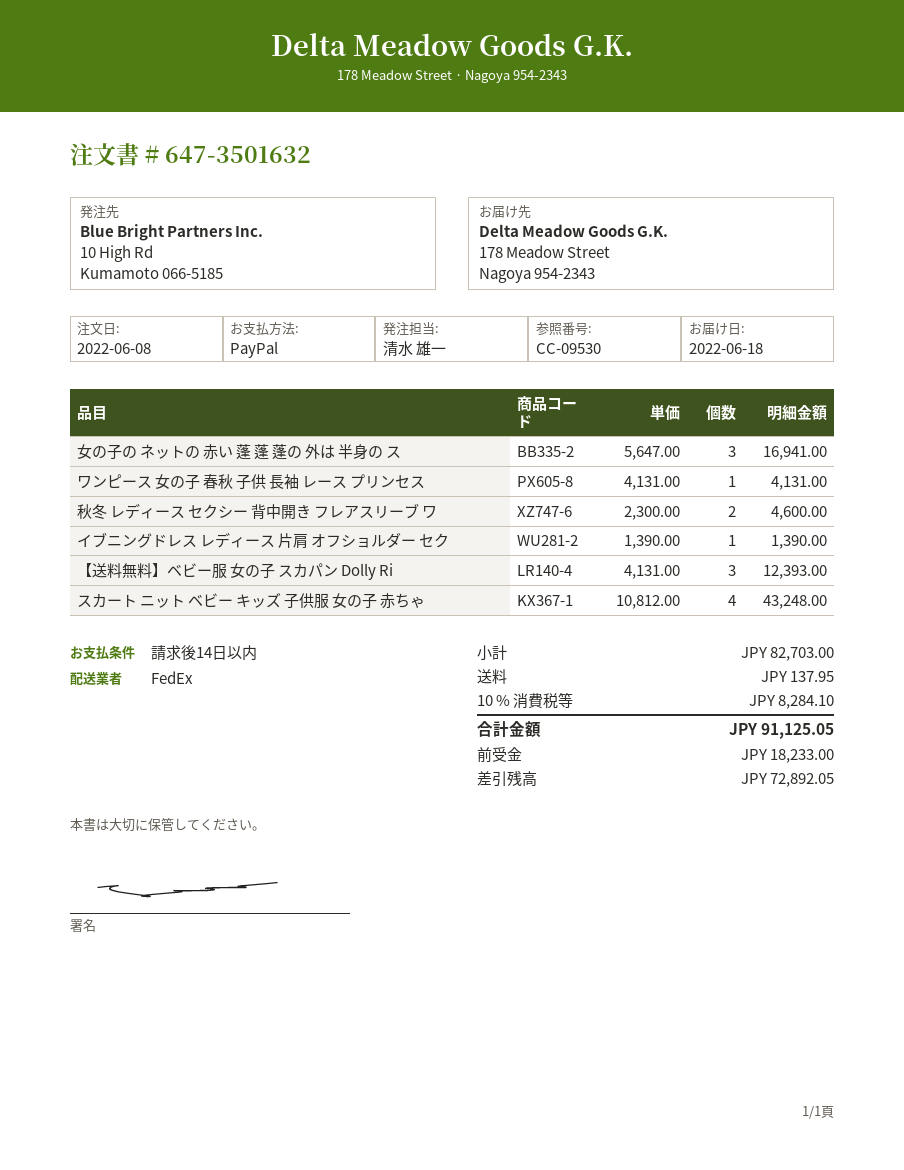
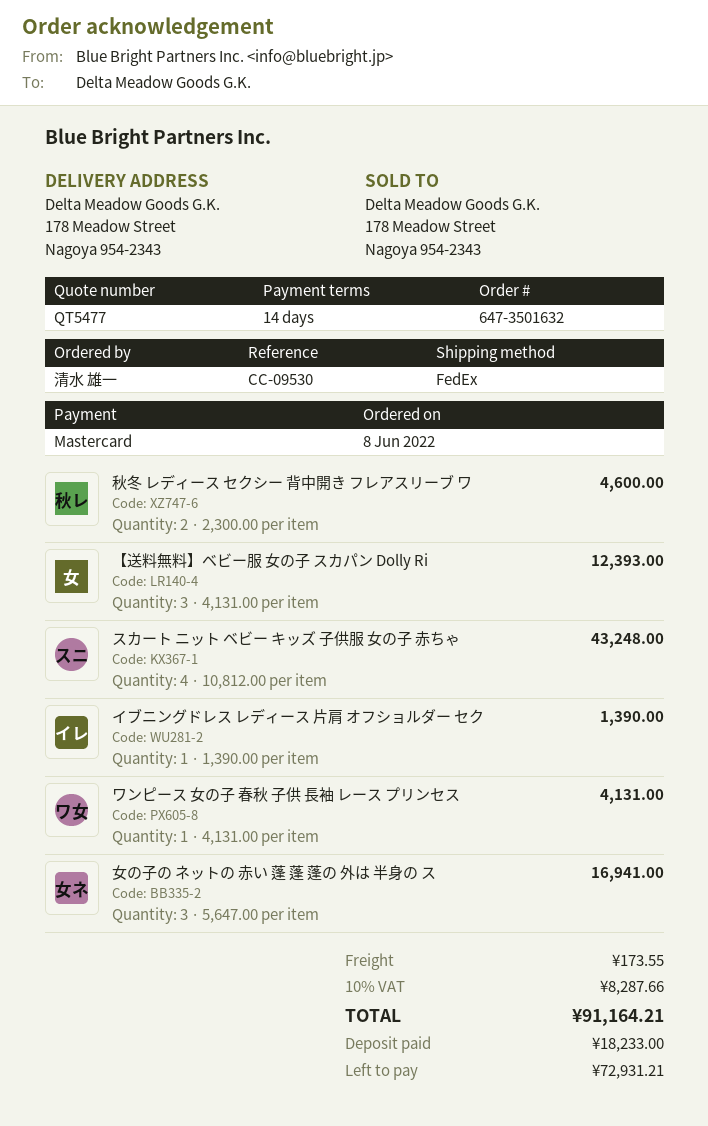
payment method: PayPal -> Mastercard
shipping: 137.95 -> 173.55
tax: 10% = 8284.10 -> 10% = 8287.66
total: 91125.05 -> 91164.21
balance: 72892.05 -> 72931.21

